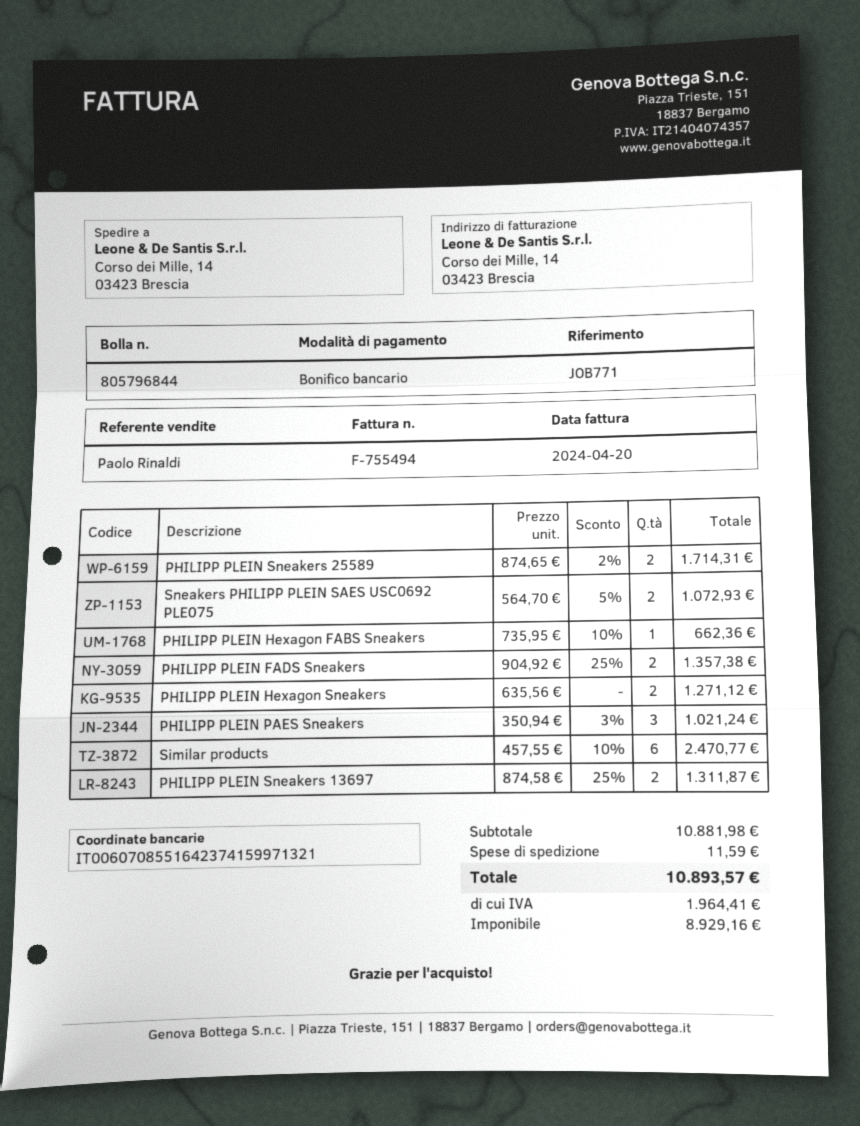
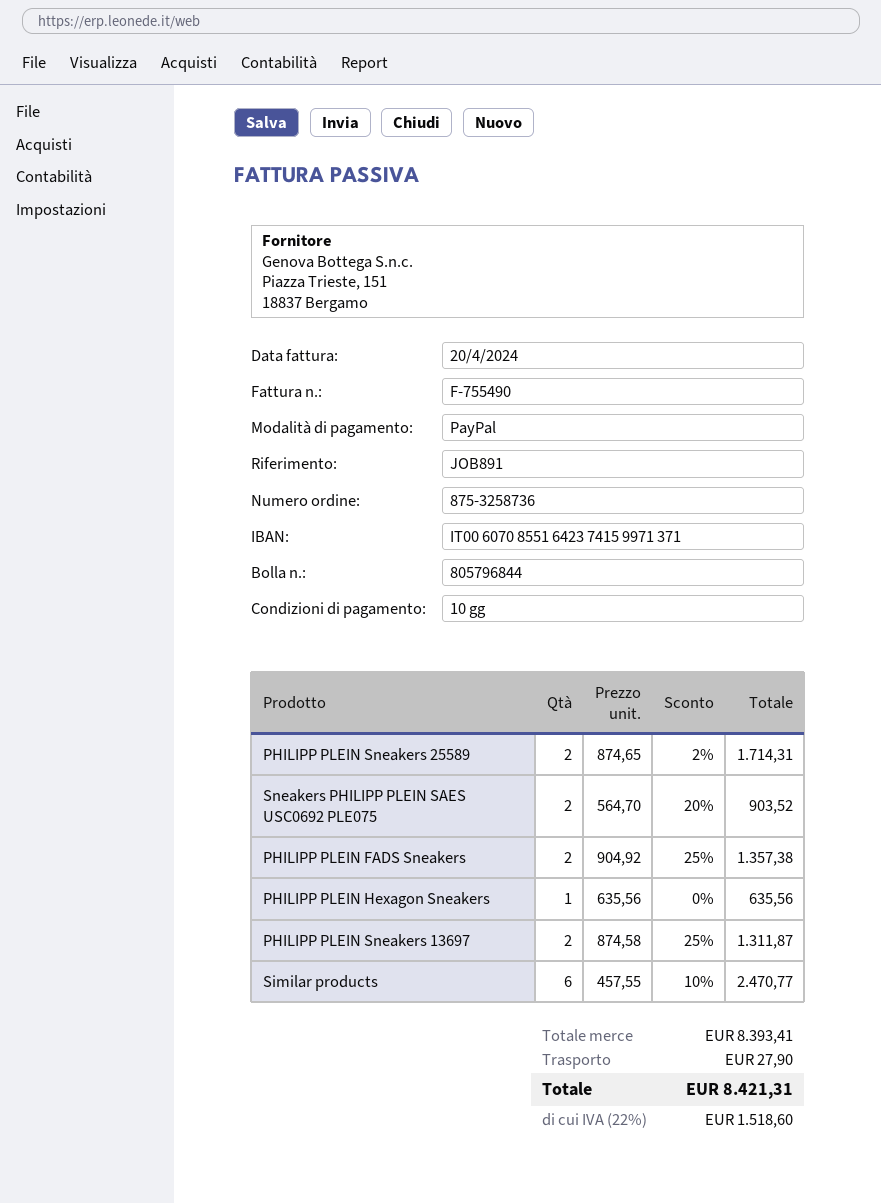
invoice number: F-755494 -> F-755490
reference: JOB771 -> JOB891
payment method: bank transfer -> PayPal
bank account: IT0060708551642374159971321 -> IT0060708551642374159971371
Sneakers PHILIPP PLEIN SAES USC0692 PLE075: 2 x 564.70 - 5% = 1072.93 -> 2 x 564.70 - 20% = 903.52
PHILIPP PLEIN Hexagon FABS Sneakers: 1 x 735.95 - 10% = 662.36 -> none
PHILIPP PLEIN Hexagon Sneakers: 2 x 635.56 = 1271.12 -> 1 x 635.56 = 635.56
PHILIPP PLEIN PAES Sneakers: 3 x 350.94 - 3% = 1021.24 -> none
subtotal: 10881.98 -> 8393.41
shipping: 11.59 -> 27.90
tax: 1964.41 -> 1518.60
total: 10893.57 -> 8421.31

